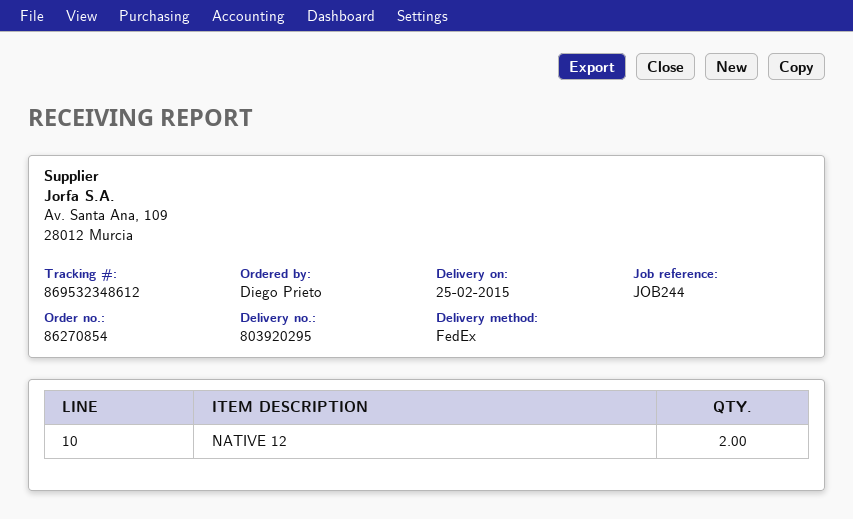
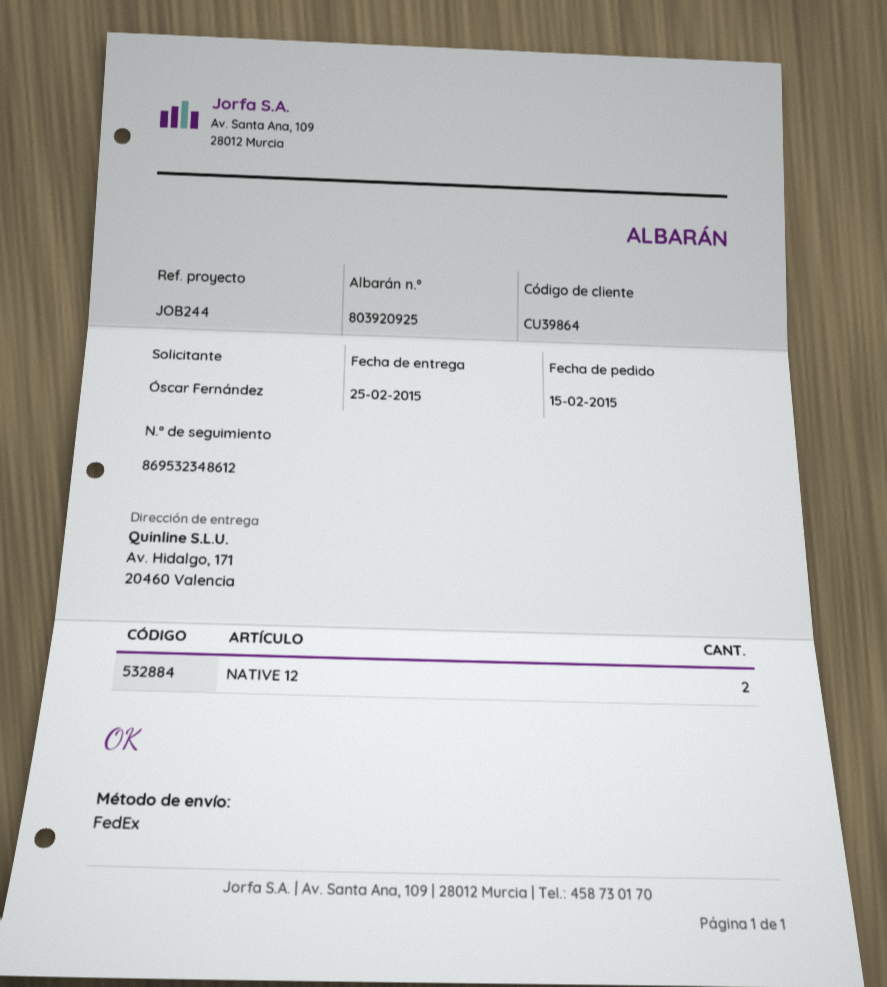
delivery note number: 803920295 -> 803920925
ordered by: Diego Prieto -> Óscar Fernández

